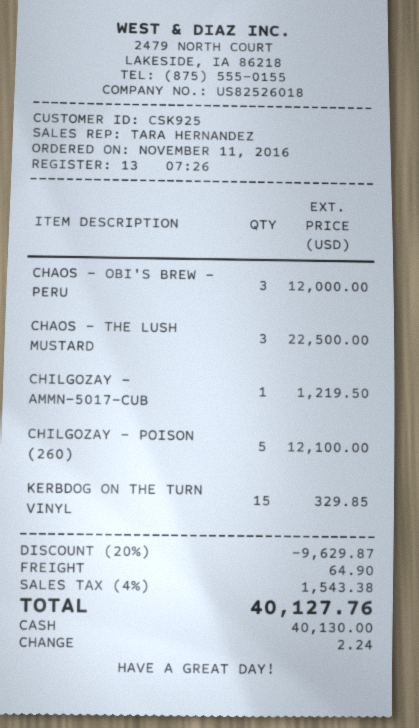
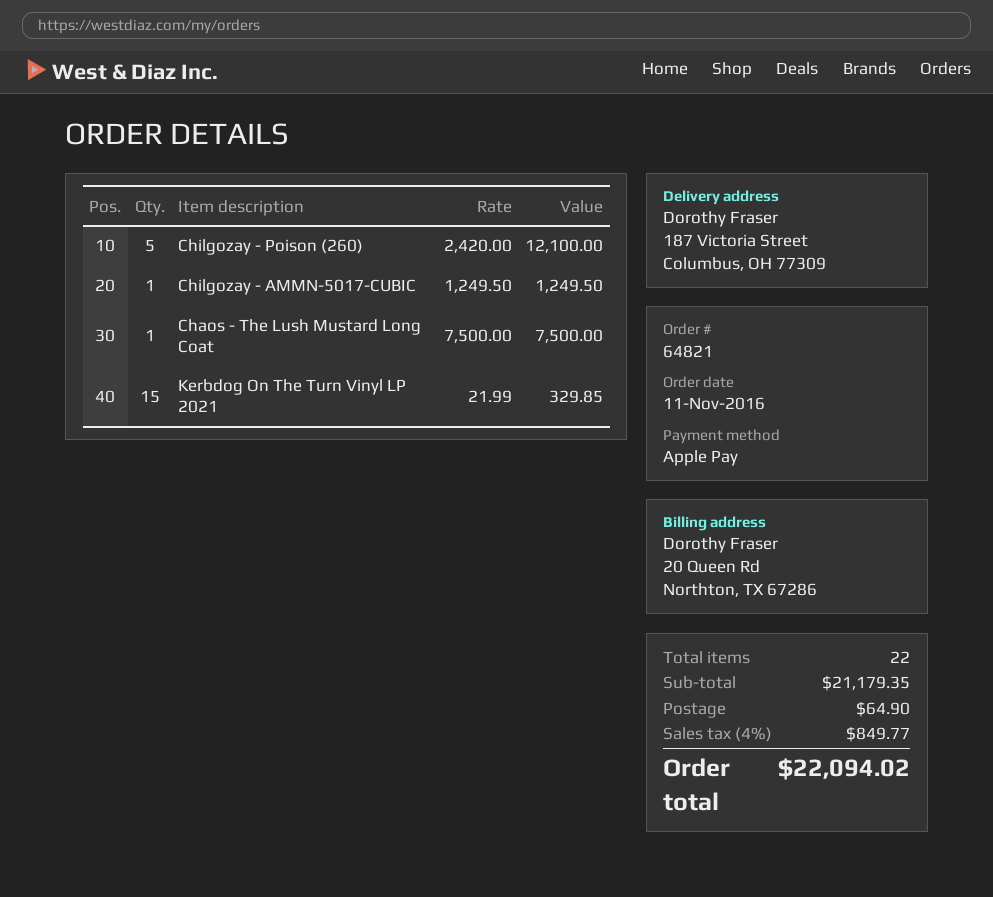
payment method: cash -> Apple Pay
CHAOS - OBI'S BREW - PERU: 3 for 12000.00 -> none
CHAOS - THE LUSH MUSTARD: 3 for 22500.00 -> 1 for 7500.00
CHILGOZAY - AMMN-5017-CUB: 1 for 1219.50 -> 1 for 1249.50
discount: 20% = 9629.87 -> none
tax: 4% = 1543.38 -> 4% = 849.77
total: 40127.76 -> 22094.02

